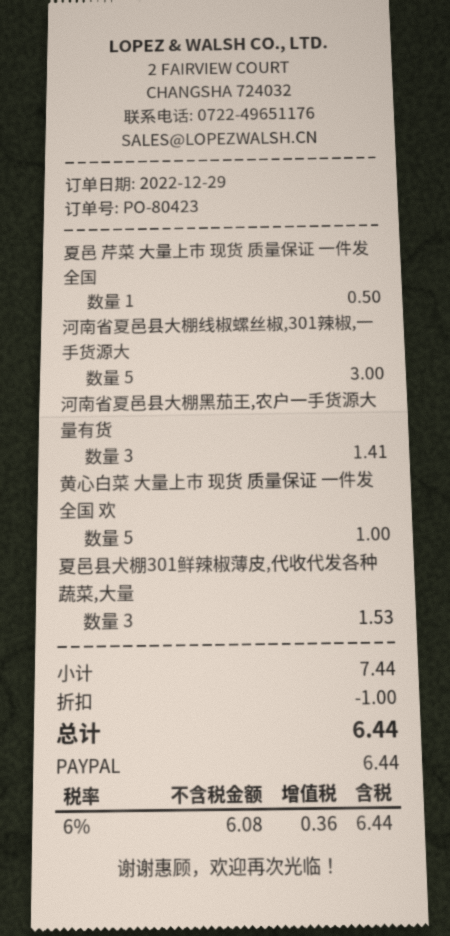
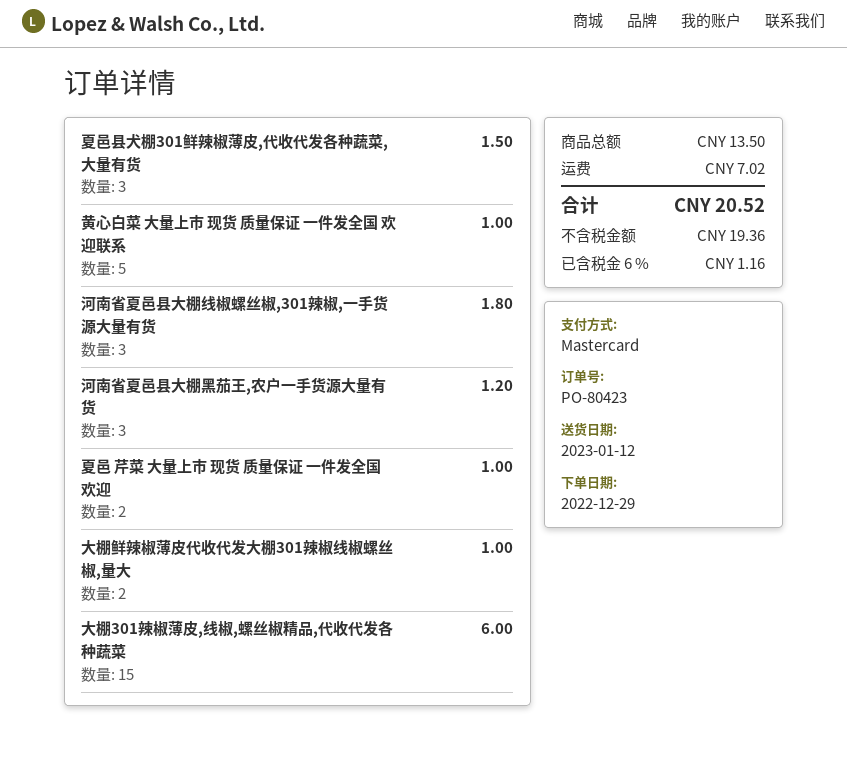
payment method: PayPal -> Mastercard
夏邑 芹菜 大量上市 现货 质量保证 一件发全国: 1 for 0.50 -> 2 for 1.00
河南省夏邑县大棚线椒螺丝椒,301辣椒,一手货源大: 5 for 3.00 -> 3 for 1.80
河南省夏邑县大棚黑茄王,农户一手货源大量有货: 3 for 1.41 -> 3 for 1.20
夏邑县犬棚301鲜辣椒薄皮,代收代发各种蔬菜,大量: 3 for 1.53 -> 3 for 1.50
大棚鲜辣椒薄皮代收代发大棚301辣椒线椒螺丝椒,量大: none -> 2 for 1.00
大棚301辣椒薄皮,线椒,螺丝椒精品,代收代发各种蔬菜: none -> 15 for 6.00
subtotal: 7.44 -> 13.50
discount: 1.00 -> none
shipping: none -> 7.02
net: 6.08 -> 19.36
tax: 6% = 0.36 -> 6% = 1.16
total: 6.44 -> 20.52

